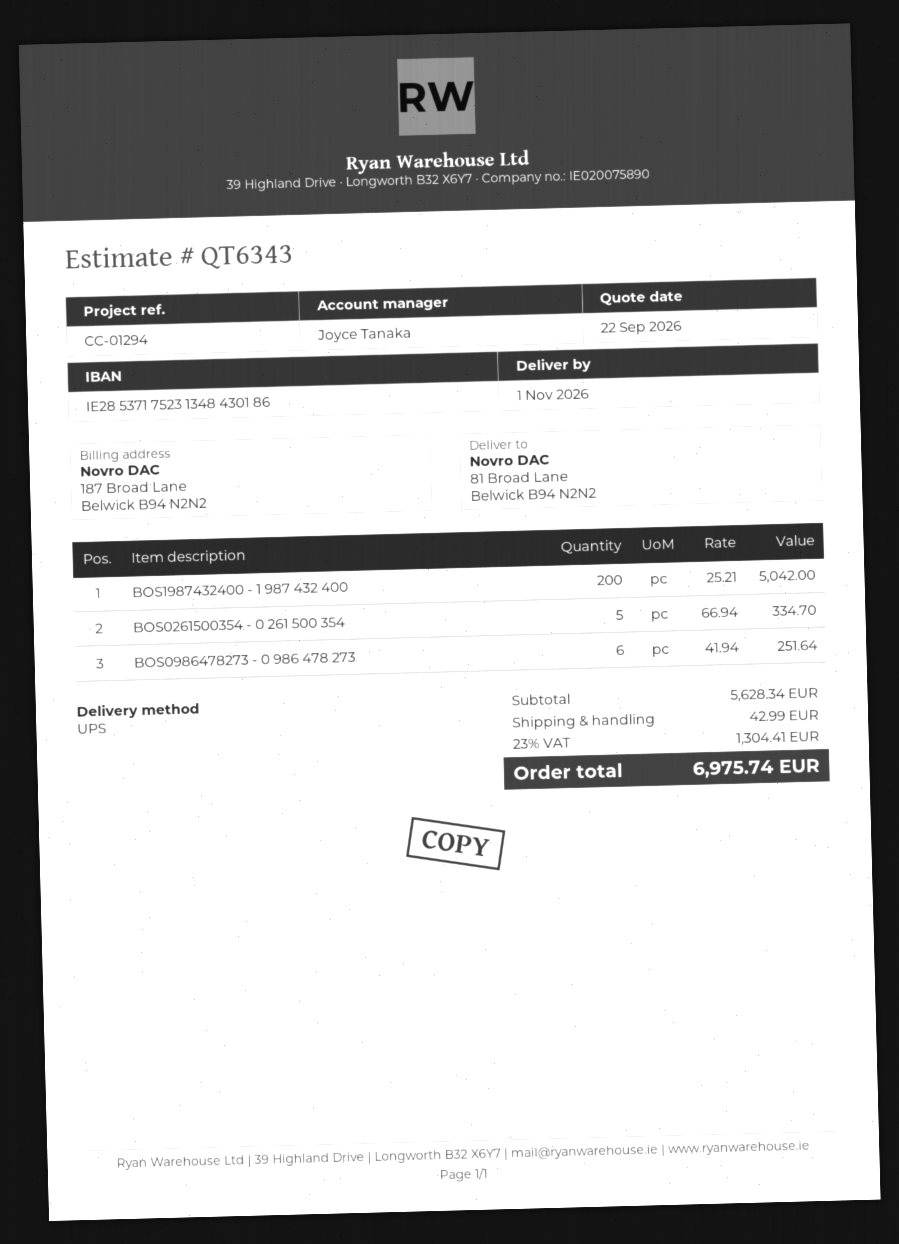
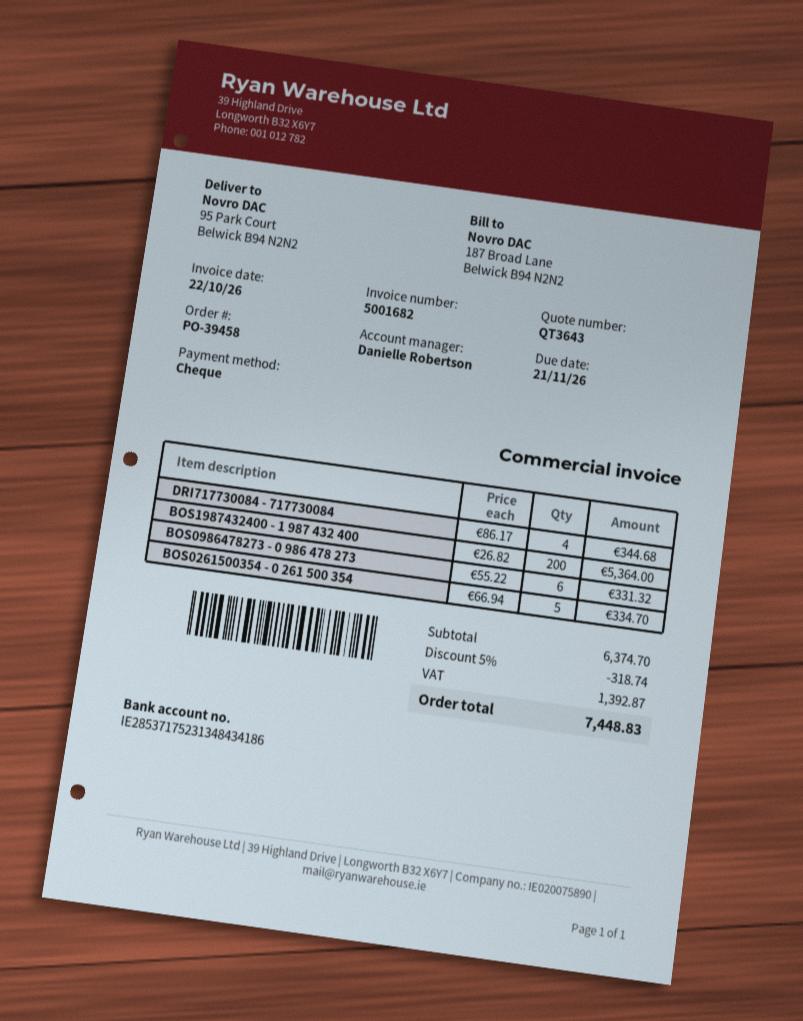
quote number: QT6343 -> QT3643
sales rep: Joyce Tanaka -> Danielle Robertson
bank account: IE28537175231348430186 -> IE28537175231348434186
ship to: 81 Broad Lane, Belwick B94 N2N2 -> 95 Park Court, Belwick B94 N2N2
BOS1987432400 - 1 987 432 400: 200 x 25.21 = 5042.00 -> 200 x 26.82 = 5364.00
BOS0986478273 - 0 986 478 273: 6 x 41.94 = 251.64 -> 6 x 55.22 = 331.32
DRI717730084 - 717730084: none -> 4 x 86.17 = 344.68
subtotal: 5628.34 -> 6374.70
discount: none -> 5% = 318.74
shipping: 42.99 -> none
tax: 1304.41 -> 1392.87
total: 6975.74 -> 7448.83

